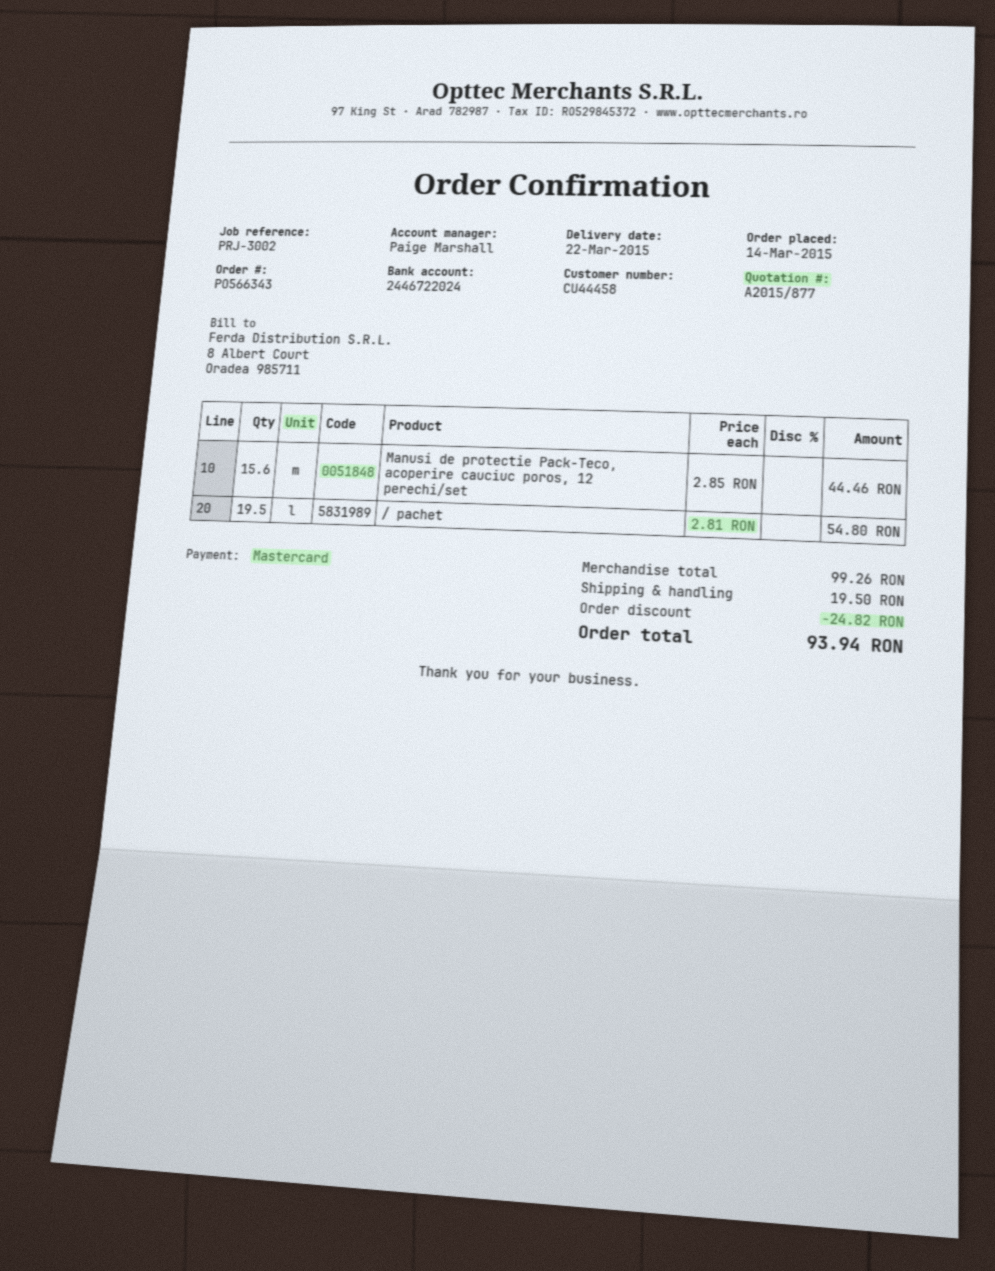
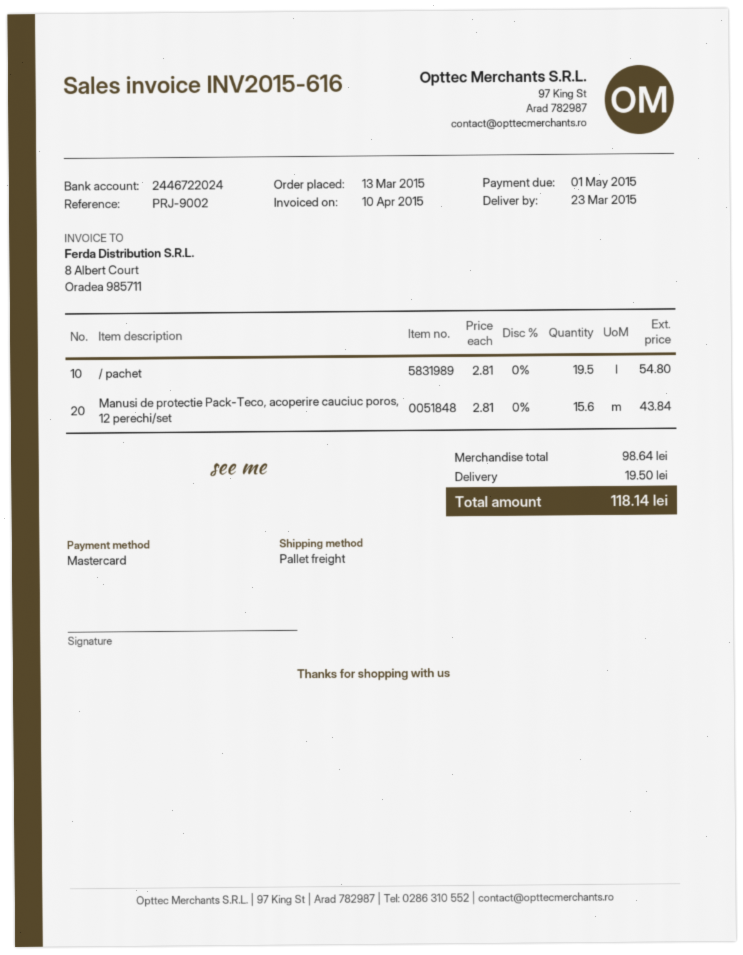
order date: 2015-03-14 -> 2015-03-13
delivery date: 2015-03-22 -> 2015-03-23
reference: PRJ-3002 -> PRJ-9002
Manusi de protectie Pack-Teco, acoperire cauciuc poros, 12 perechi/set: 15.6 x 2.85 = 44.46 -> 15.6 x 2.81 = 43.84
subtotal: 99.26 -> 98.64
discount: 24.82 -> none
total: 93.94 -> 118.14

